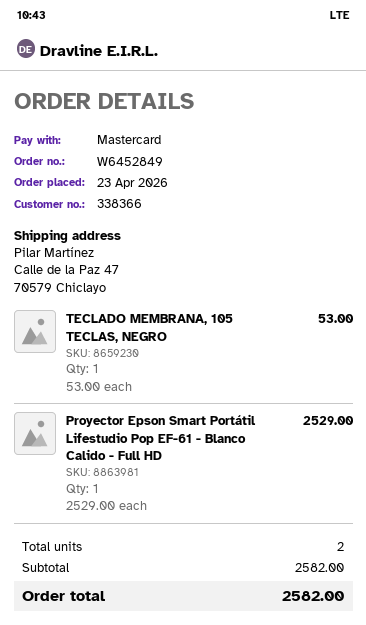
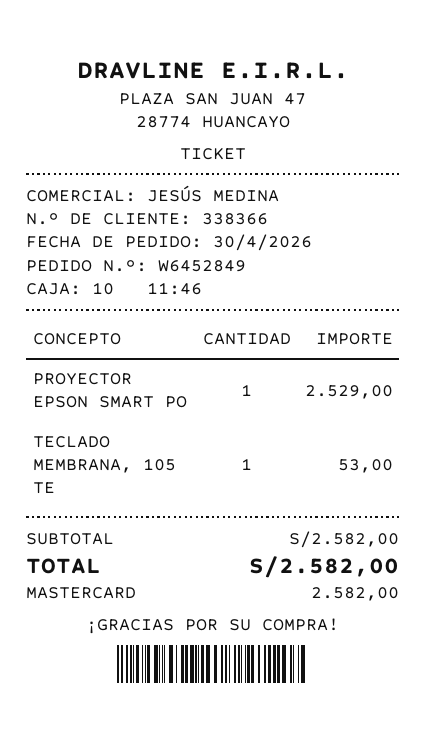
order date: 2026-04-23 -> 2026-04-30

